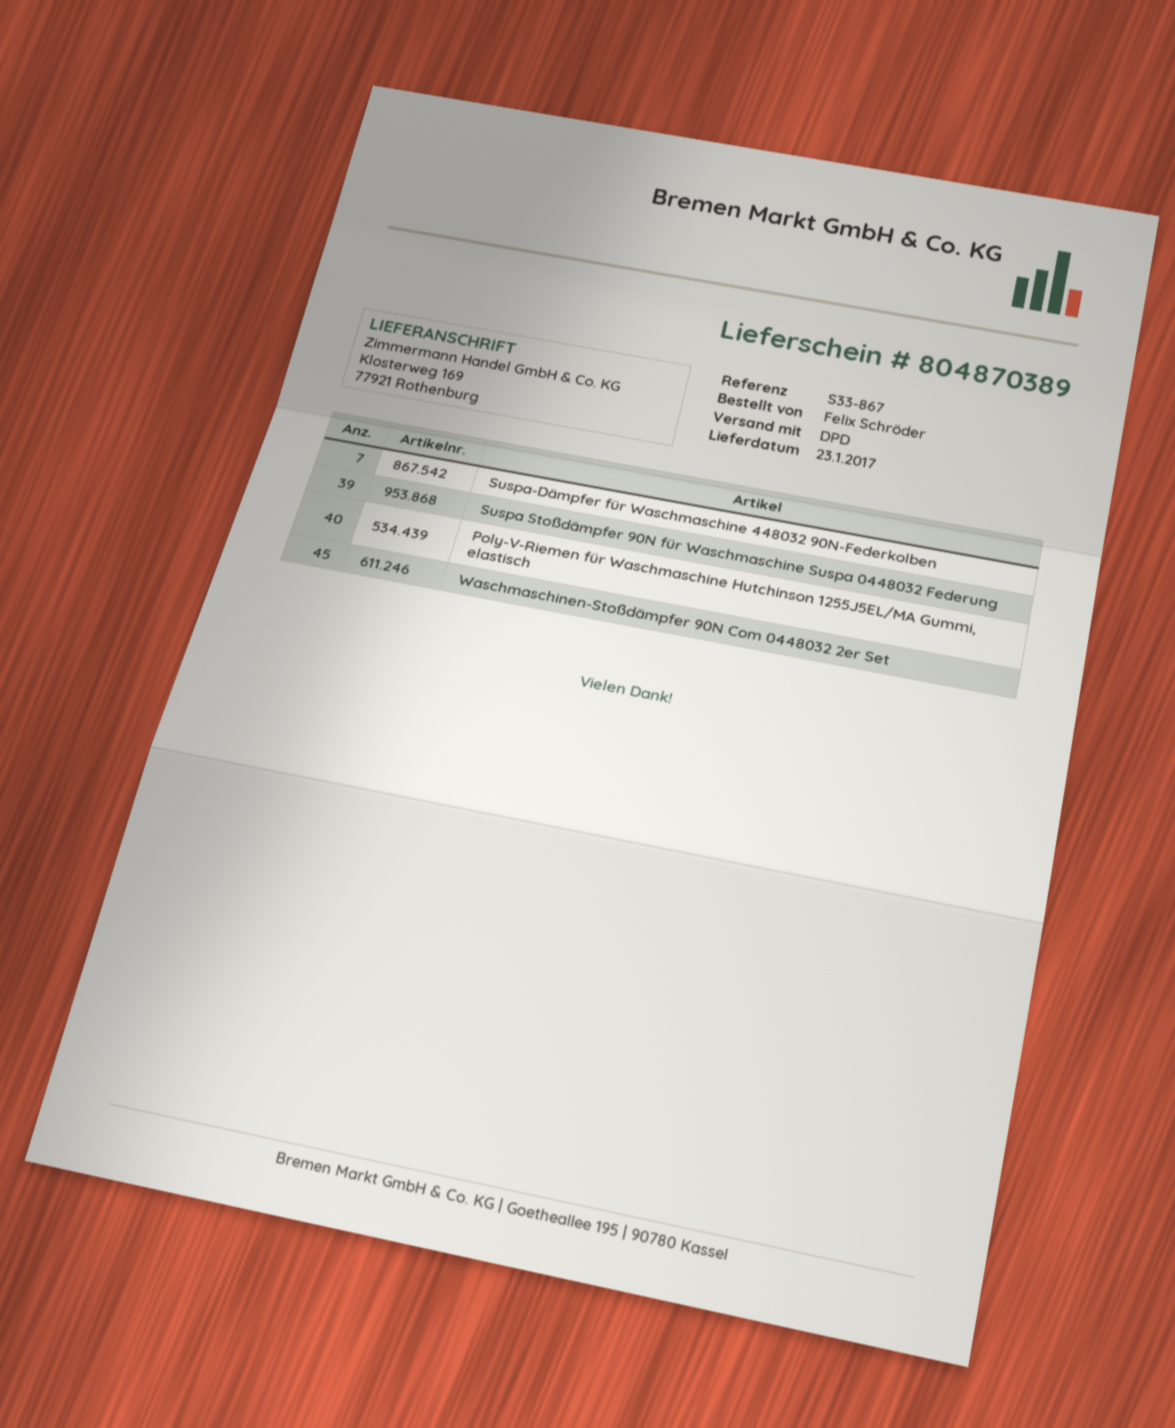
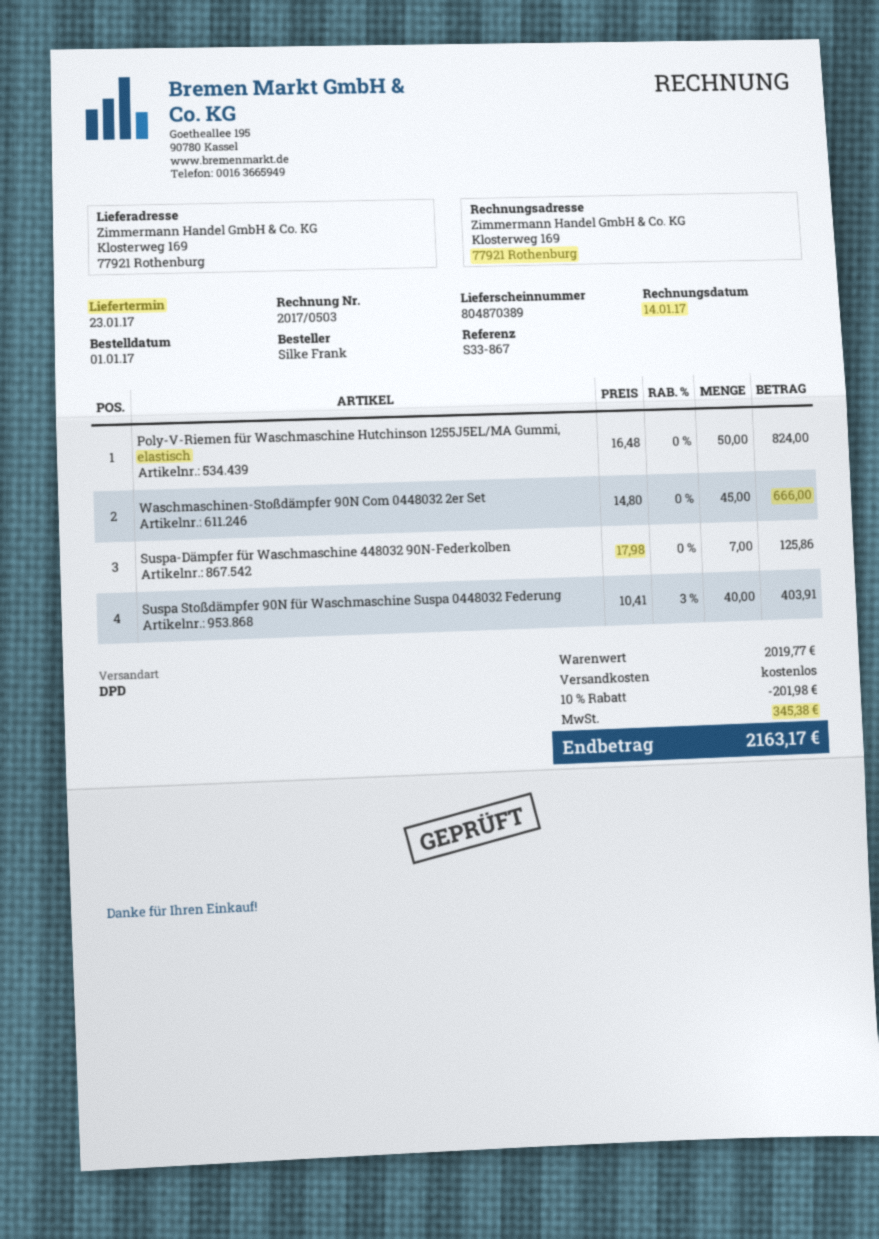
ordered by: Felix Schröder -> Silke Frank
Suspa Stoßdämpfer 90N für Waschmaschine Suspa 0448032 Federung: 39 -> 40
Poly-V-Riemen für Waschmaschine Hutchinson 1255J5EL/MA Gummi, elastisch: 40 -> 50

